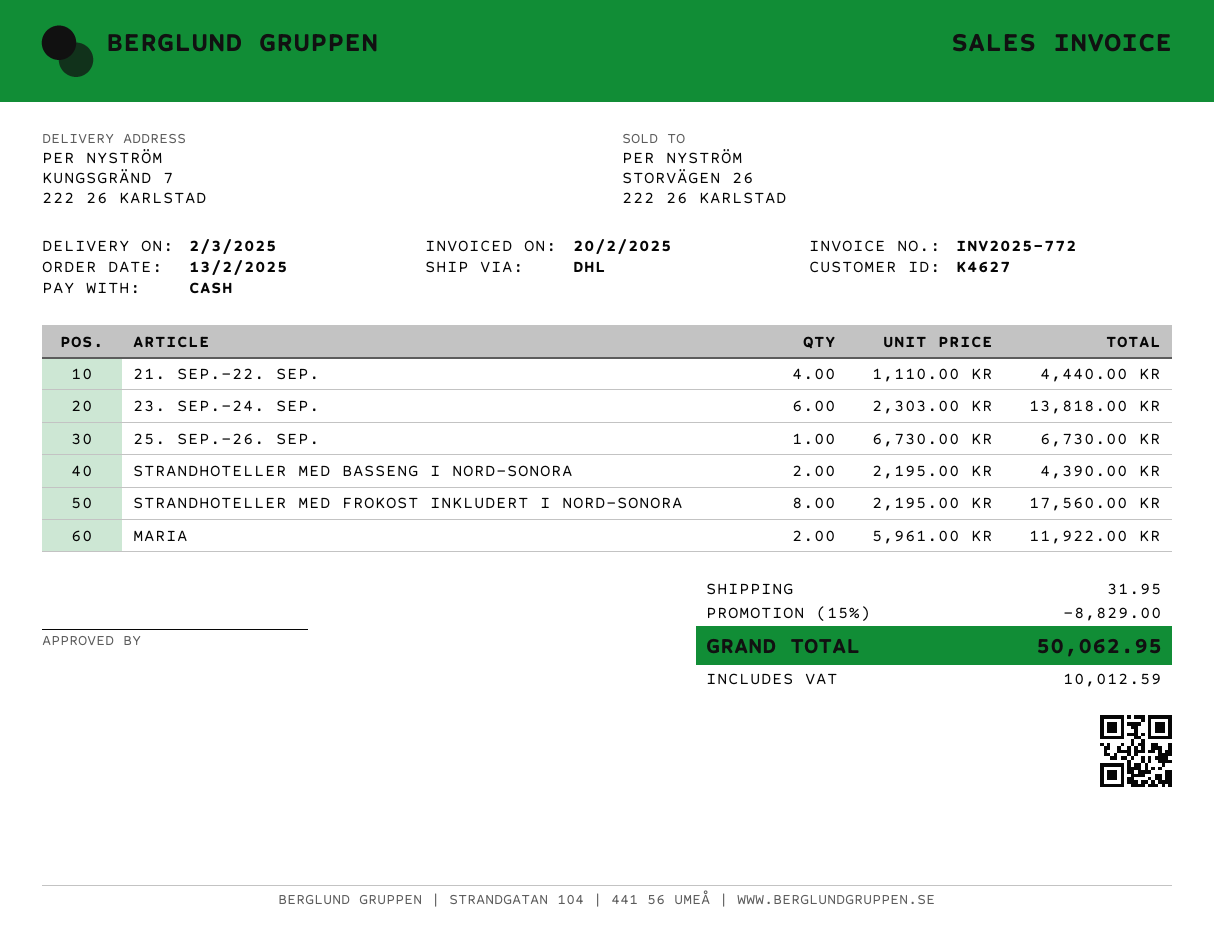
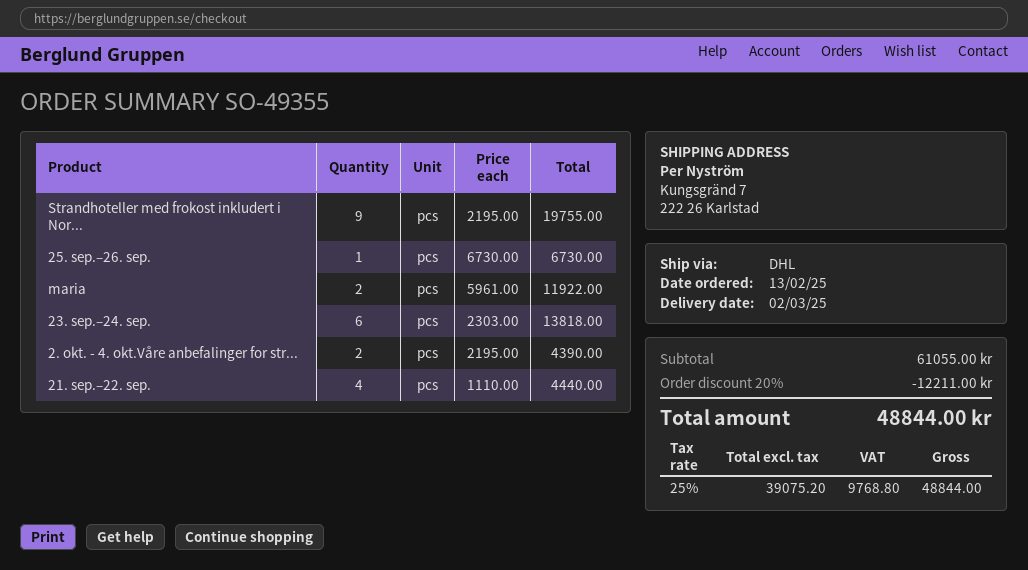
STRANDHOTELLER MED BASSENG I NORD-SONORA: 2 x 2195.00 = 4390.00 -> none
STRANDHOTELLER MED FROKOST INKLUDERT I NORD-SONORA: 8 x 2195.00 = 17560.00 -> 9 x 2195.00 = 19755.00
2. okt. - 4. okt.Våre anbefalinger for str...: none -> 2 x 2195.00 = 4390.00
discount: 15% = 8829.00 -> 20% = 12211.00
shipping: 31.95 -> none
tax: 10012.59 -> 9768.80
total: 50062.95 -> 48844.00

